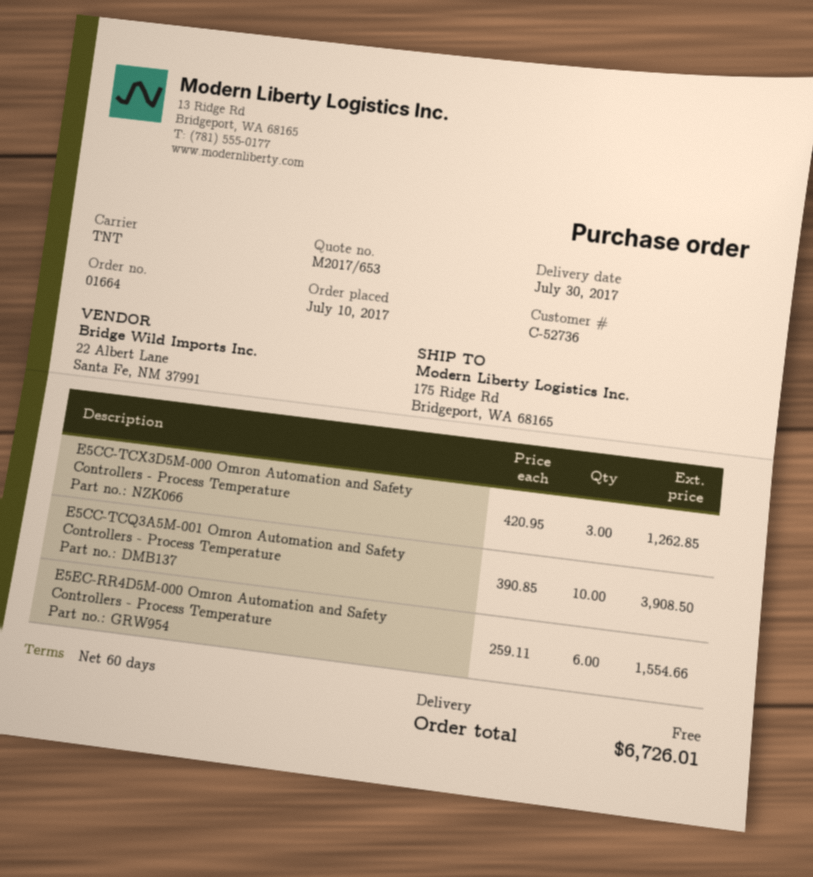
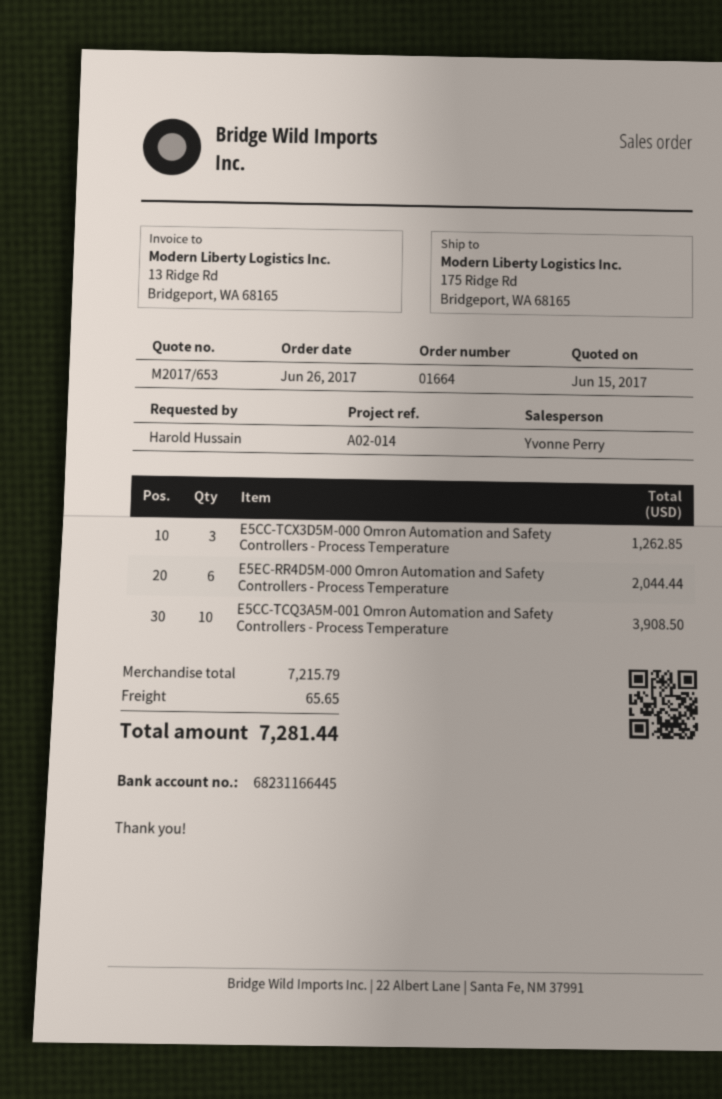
order date: 2017-07-10 -> 2017-06-26
E5EC-RR4D5M-000 Omron Automation and Safety Controllers - Process Temperature: 6 for 1554.66 -> 6 for 2044.44
shipping: 0.00 -> 65.65
total: 6726.01 -> 7281.44

